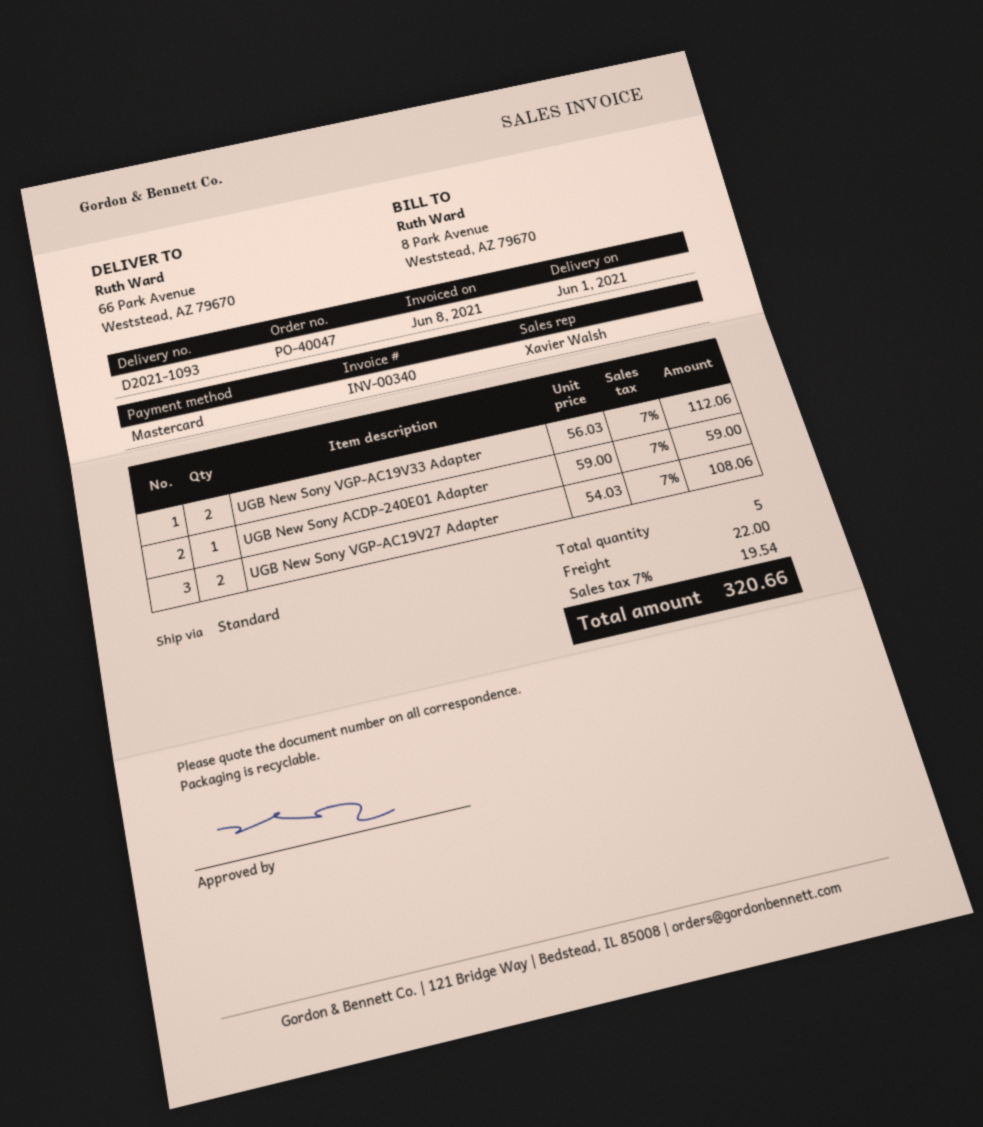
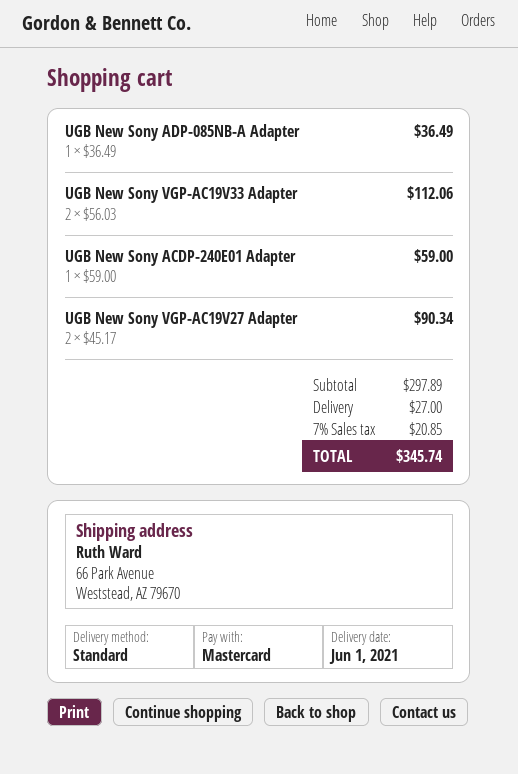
UGB New Sony VGP-AC19V27 Adapter: 2 x 54.03 = 108.06 -> 2 x 45.17 = 90.34
UGB New Sony ADP-085NB-A Adapter: none -> 1 x 36.49 = 36.49
shipping: 22.00 -> 27.00
tax: 7% = 19.54 -> 7% = 20.85
total: 320.66 -> 345.74

